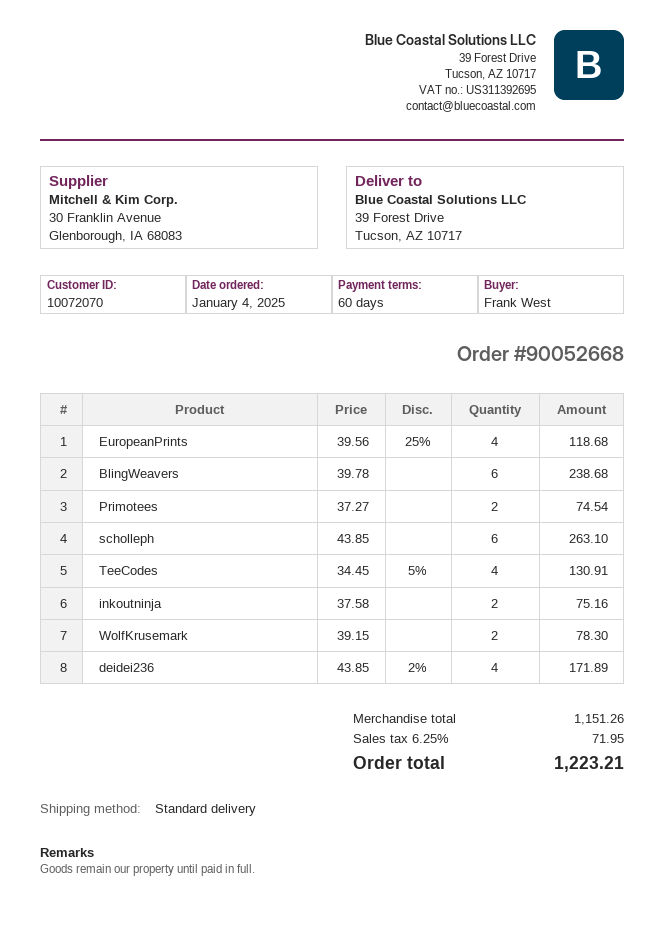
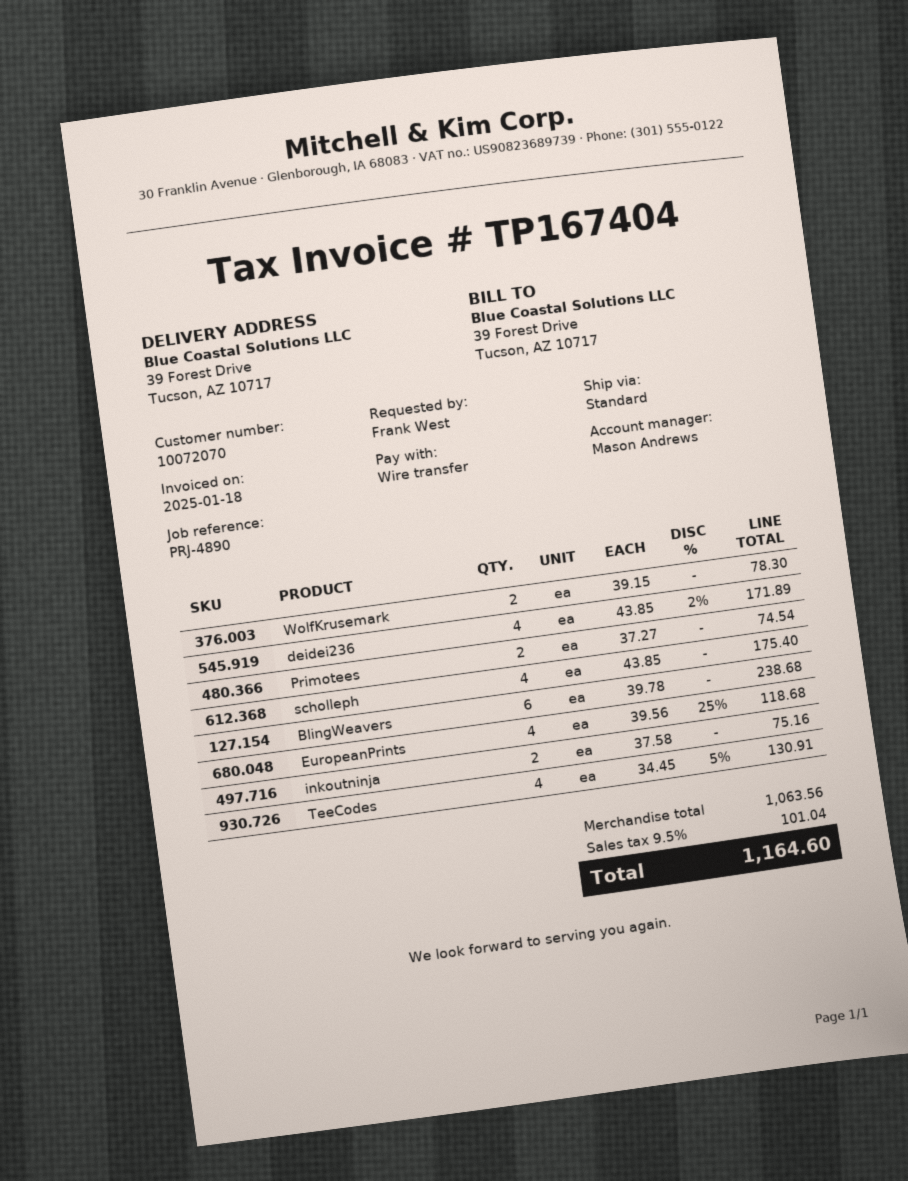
scholleph: 6 x 43.85 = 263.10 -> 4 x 43.85 = 175.40
subtotal: 1151.26 -> 1063.56
tax: 6.25% = 71.95 -> 9.5% = 101.04
total: 1223.21 -> 1164.60

